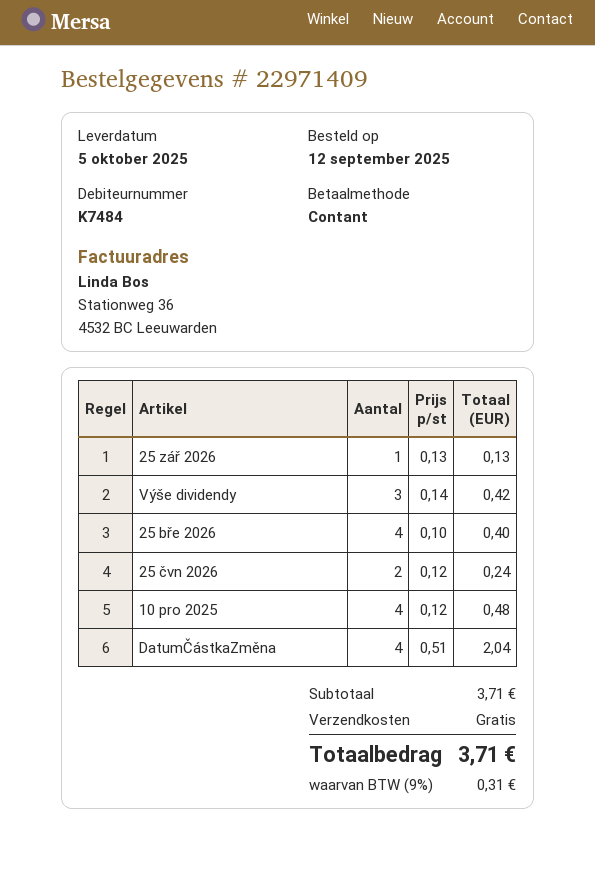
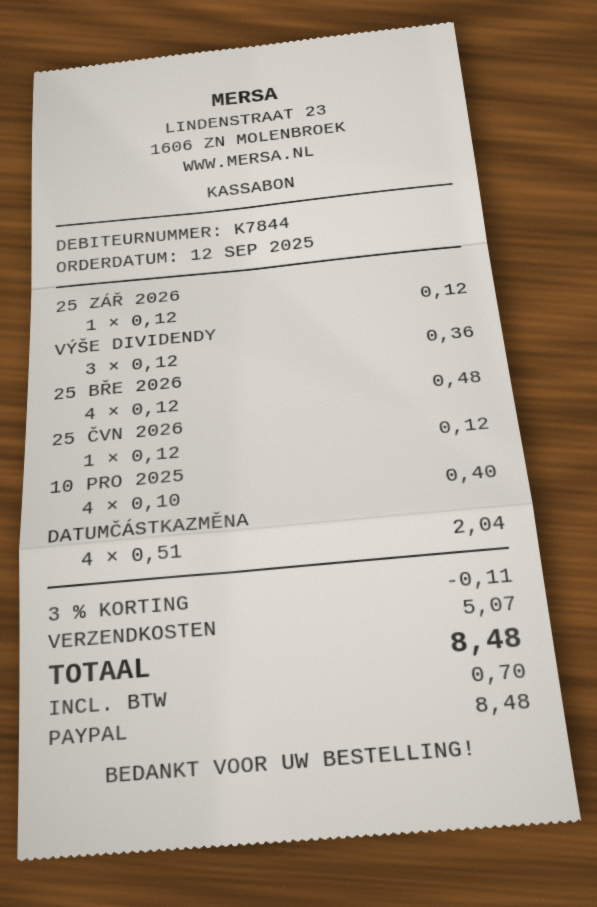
customer number: K7484 -> K7844
payment method: cash -> PayPal
25 zář 2026: 1 x 0.13 = 0.13 -> 1 x 0.12 = 0.12
Výše dividendy: 3 x 0.14 = 0.42 -> 3 x 0.12 = 0.36
25 bře 2026: 4 x 0.10 = 0.40 -> 4 x 0.12 = 0.48
25 čvn 2026: 2 x 0.12 = 0.24 -> 1 x 0.12 = 0.12
10 pro 2025: 4 x 0.12 = 0.48 -> 4 x 0.10 = 0.40
discount: none -> 3% = 0.11
shipping: 0.00 -> 5.07
tax: 0.31 -> 0.70
total: 3.71 -> 8.48

